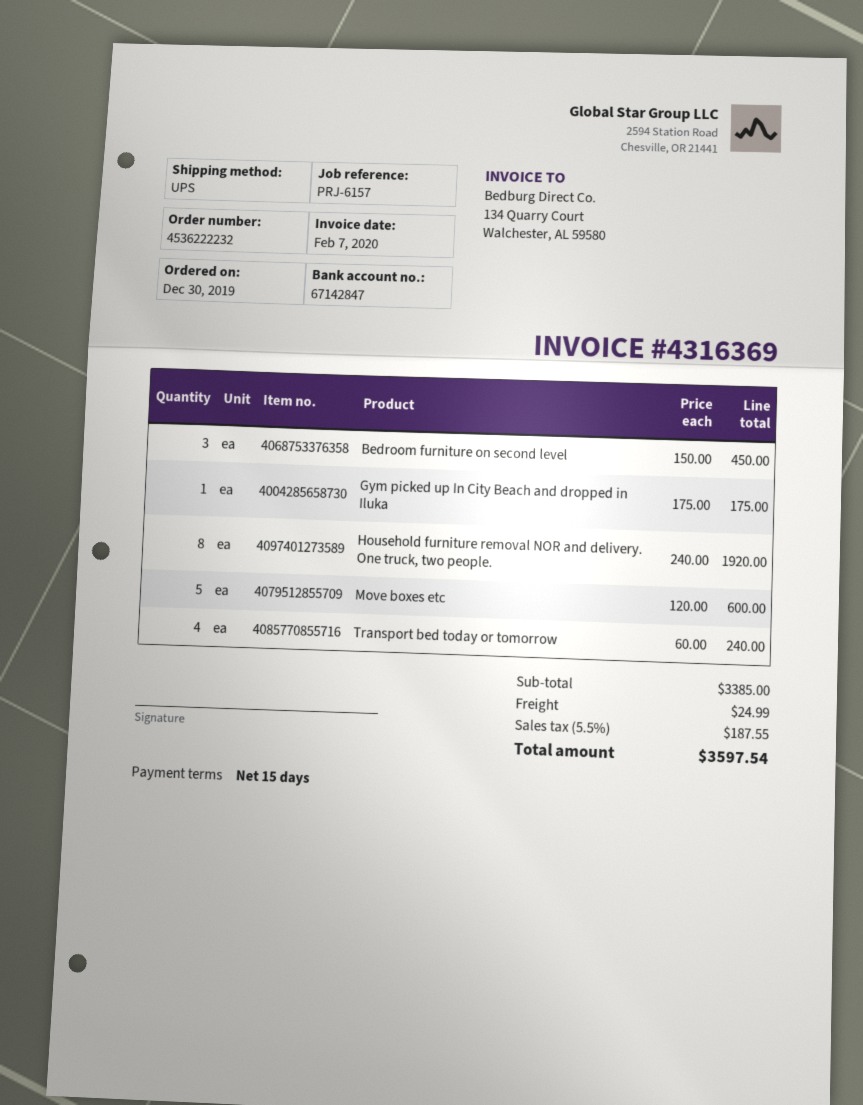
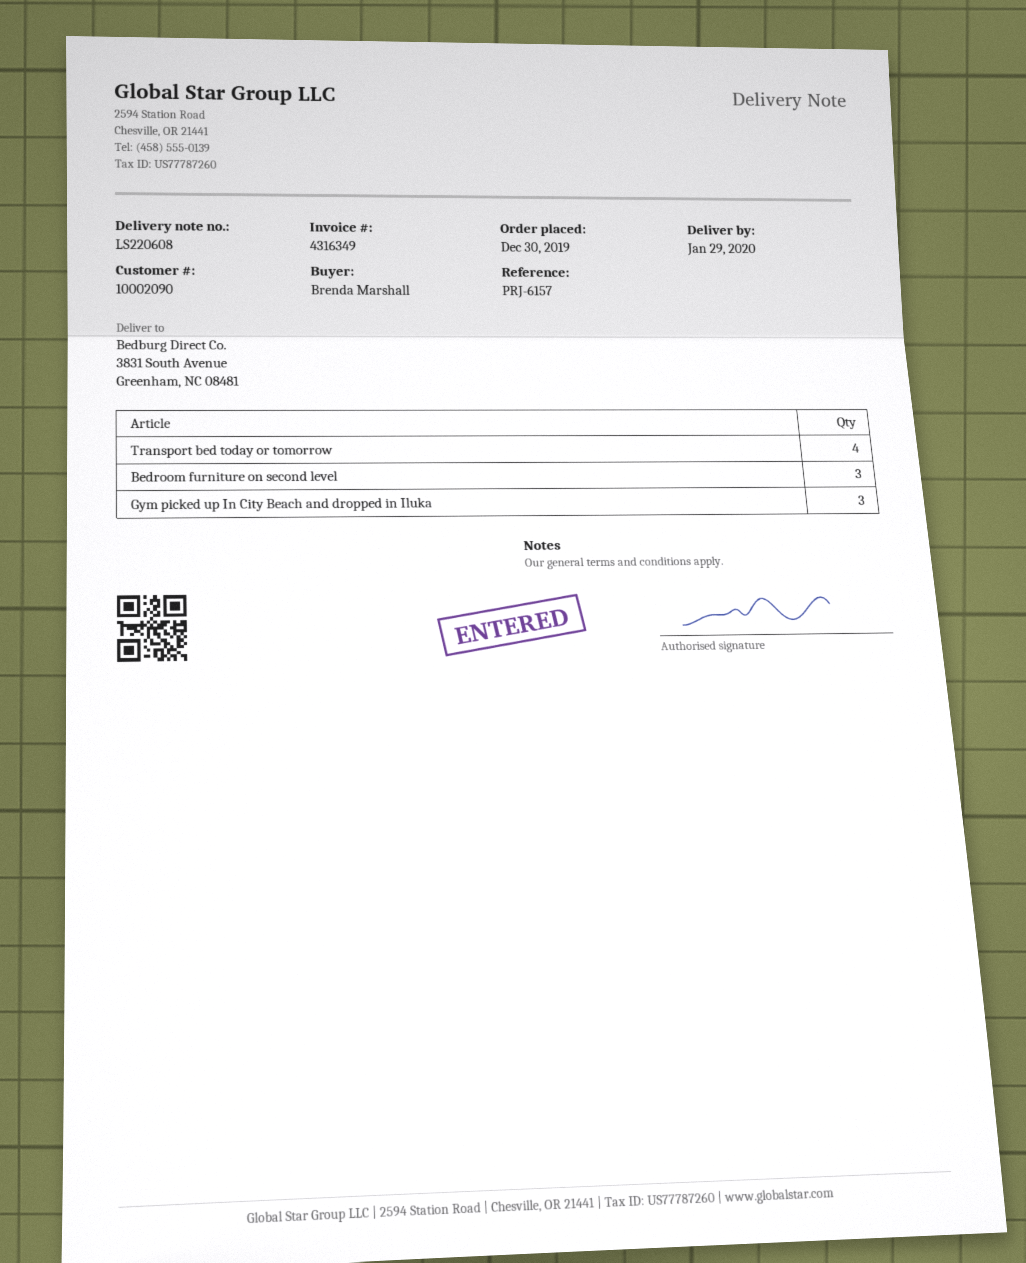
invoice number: 4316369 -> 4316349
Gym picked up In City Beach and dropped in Iluka: 1 -> 3
Household furniture removal NOR and delivery. One truck, two people.: 8 -> none
Move boxes etc: 5 -> none

